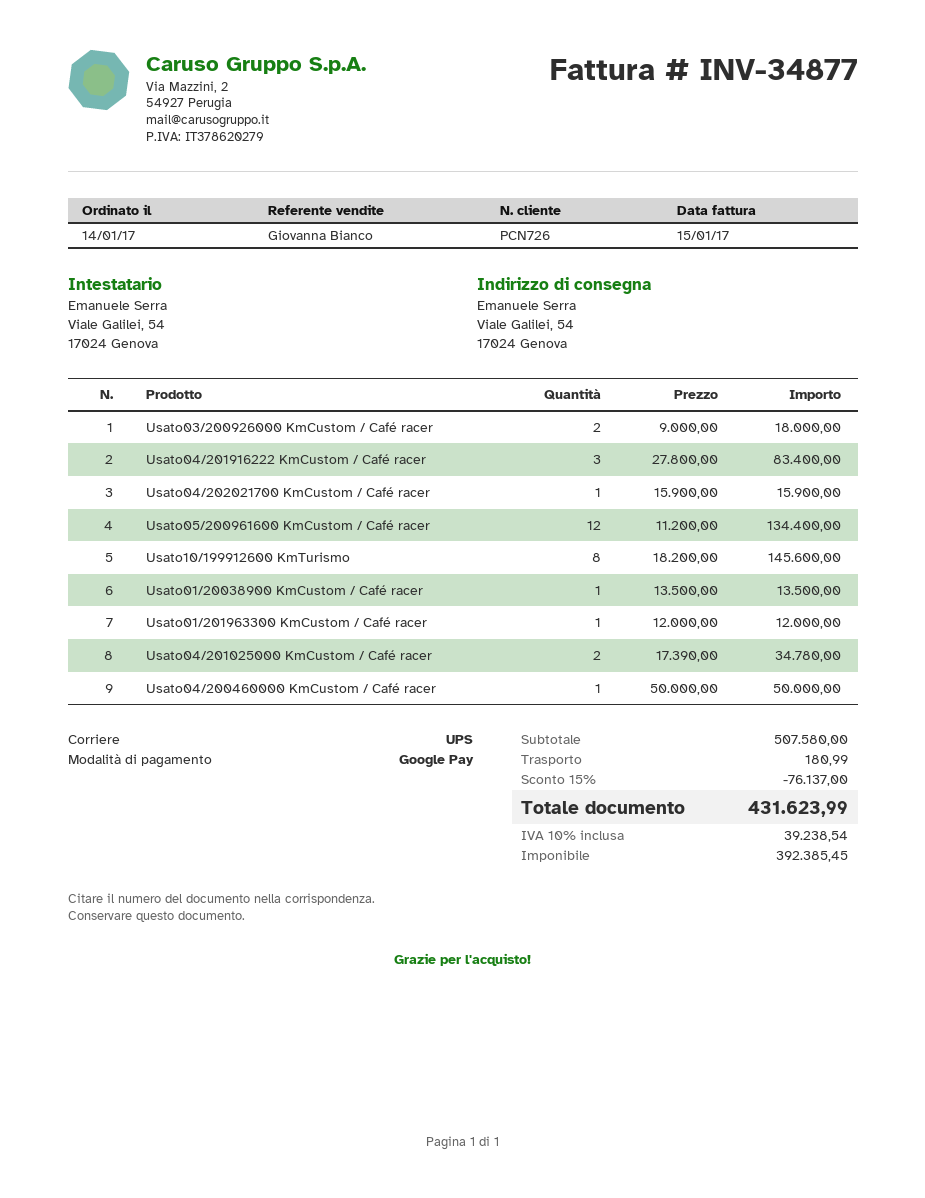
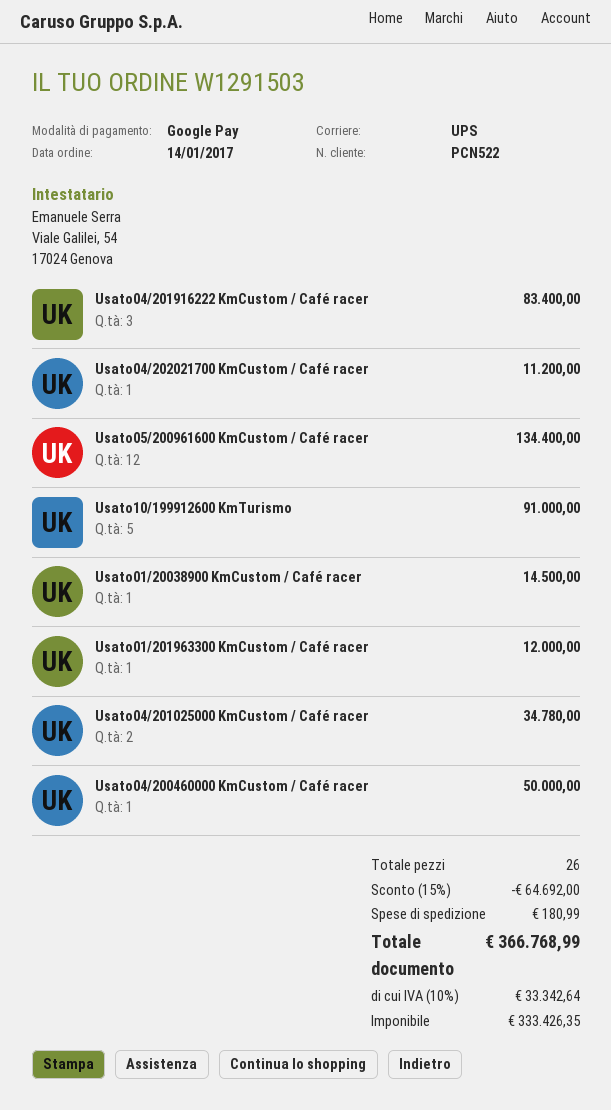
customer number: PCN726 -> PCN522
Usato03/200926000 KmCustom / Café racer: 2 for 18000.00 -> none
Usato04/202021700 KmCustom / Café racer: 1 for 15900.00 -> 1 for 11200.00
Usato10/199912600 KmTurismo: 8 for 145600.00 -> 5 for 91000.00
Usato01/20038900 KmCustom / Café racer: 1 for 13500.00 -> 1 for 14500.00
discount: 15% = 76137.00 -> 15% = 64692.00
net: 392385.45 -> 333426.35
tax: 10% = 39238.54 -> 10% = 33342.64
total: 431623.99 -> 366768.99

